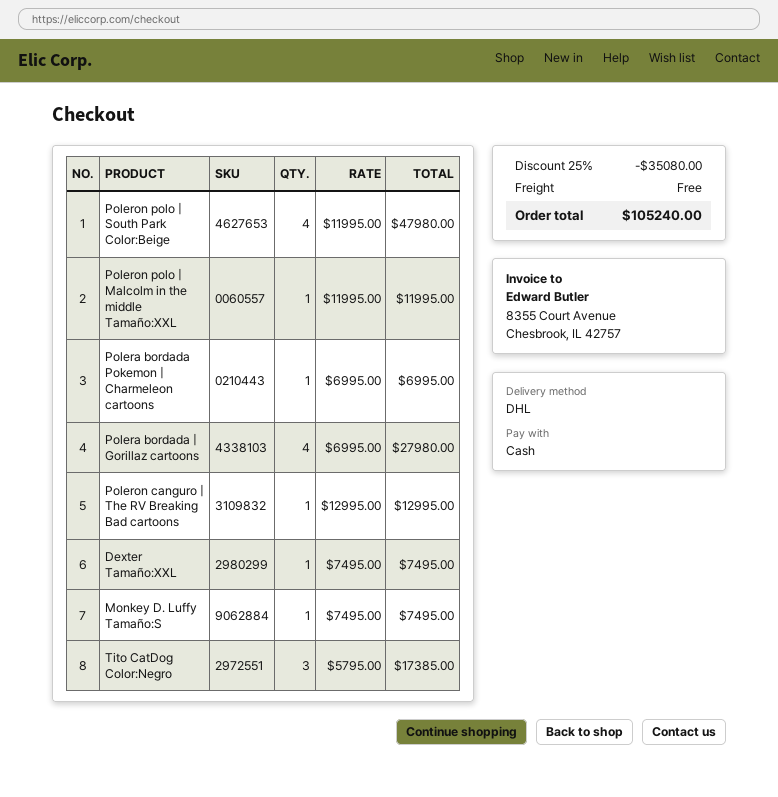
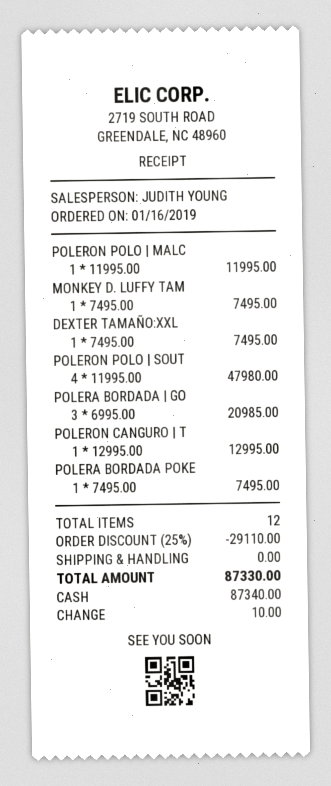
Polera bordada Pokemon | Charmeleon cartoons: 1 x 6995.00 = 6995.00 -> 1 x 7495.00 = 7495.00
Polera bordada | Gorillaz cartoons: 4 x 6995.00 = 27980.00 -> 3 x 6995.00 = 20985.00
Tito CatDog Color:Negro: 3 x 5795.00 = 17385.00 -> none
discount: 25% = 35080.00 -> 25% = 29110.00
total: 105240.00 -> 87330.00

